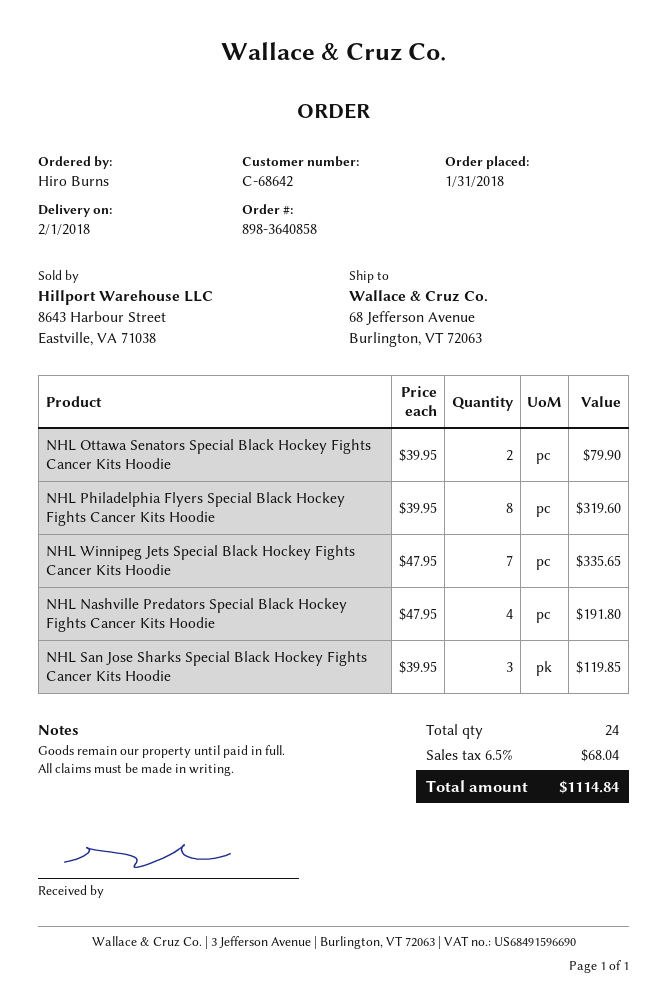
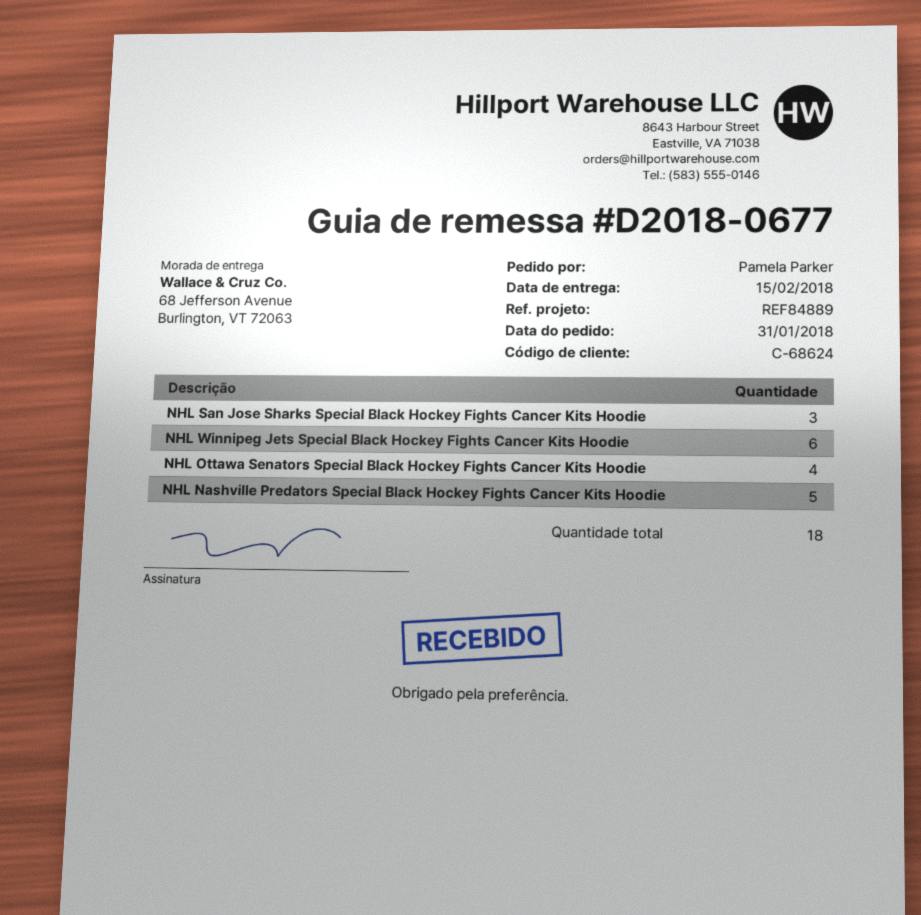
delivery date: 2018-02-01 -> 2018-02-15
customer number: C-68642 -> C-68624
ordered by: Hiro Burns -> Pamela Parker
NHL Ottawa Senators Special Black Hockey Fights Cancer Kits Hoodie: 2 -> 4
NHL Philadelphia Flyers Special Black Hockey Fights Cancer Kits Hoodie: 8 -> none
NHL Winnipeg Jets Special Black Hockey Fights Cancer Kits Hoodie: 7 -> 6
NHL Nashville Predators Special Black Hockey Fights Cancer Kits Hoodie: 4 -> 5
total quantity: 24 -> 18

